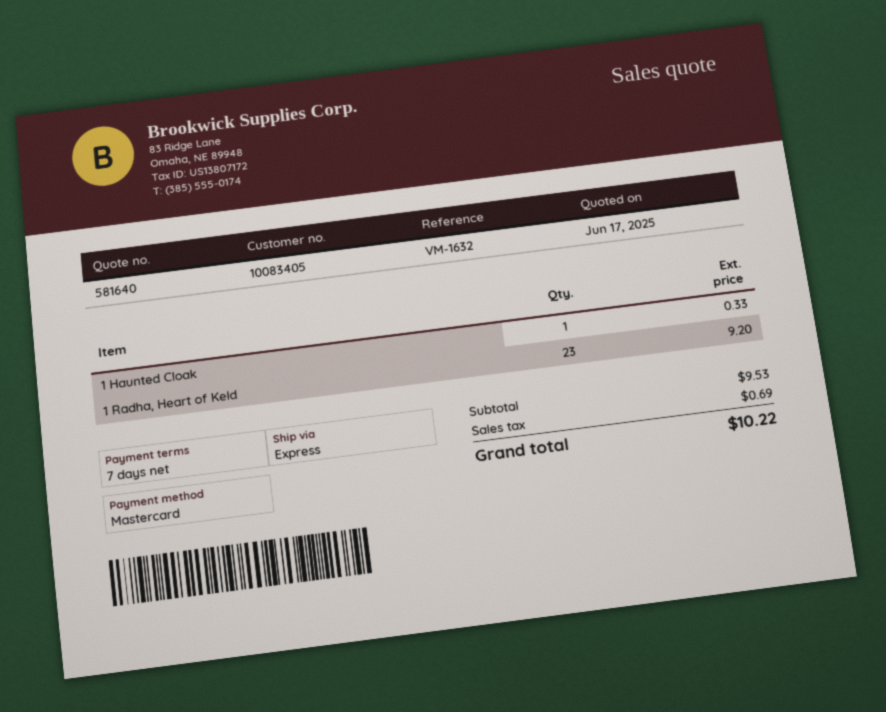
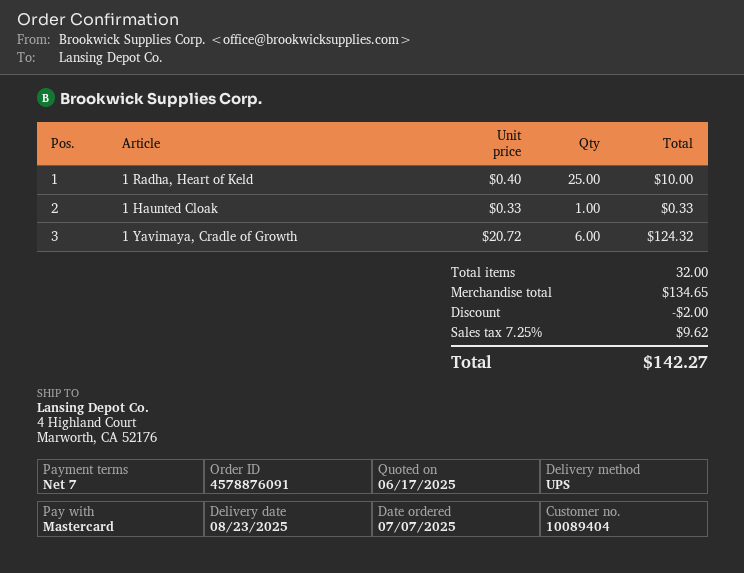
customer number: 10083405 -> 10089404
shipping method: express -> UPS
1 Radha, Heart of Keld: 23 for 9.20 -> 25 for 10.00
1 Yavimaya, Cradle of Growth: none -> 6 for 124.32
subtotal: 9.53 -> 134.65
discount: none -> 2.00
tax: 0.69 -> 9.62
total: 10.22 -> 142.27

